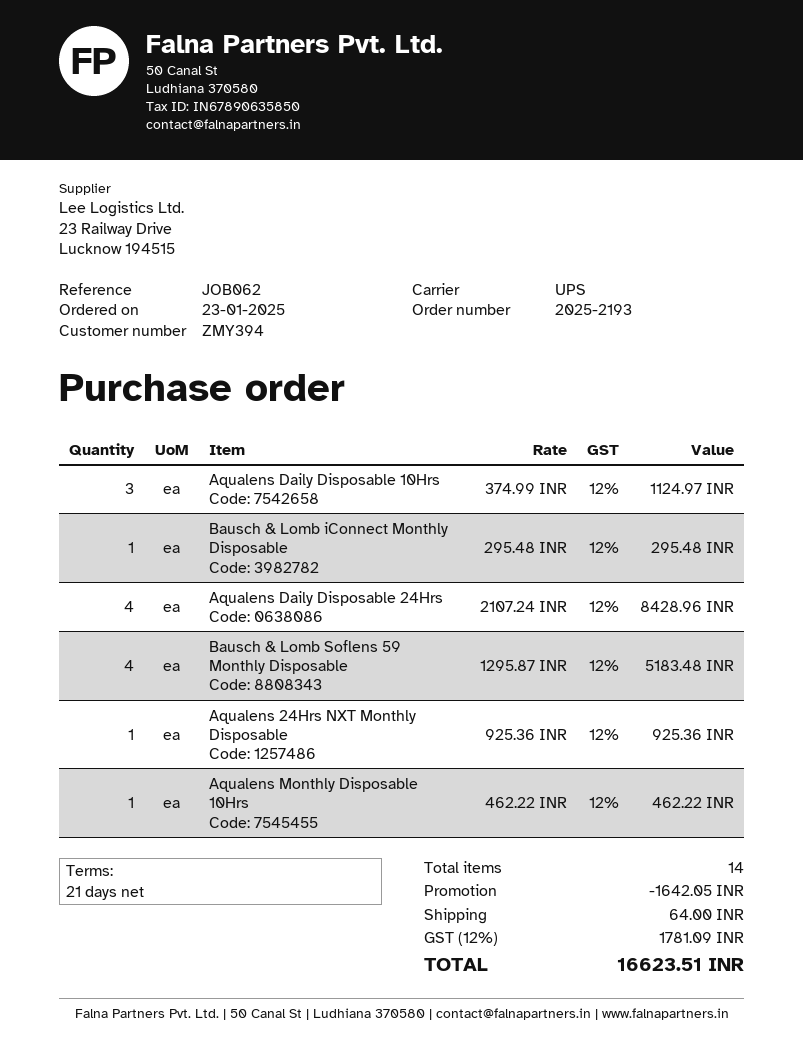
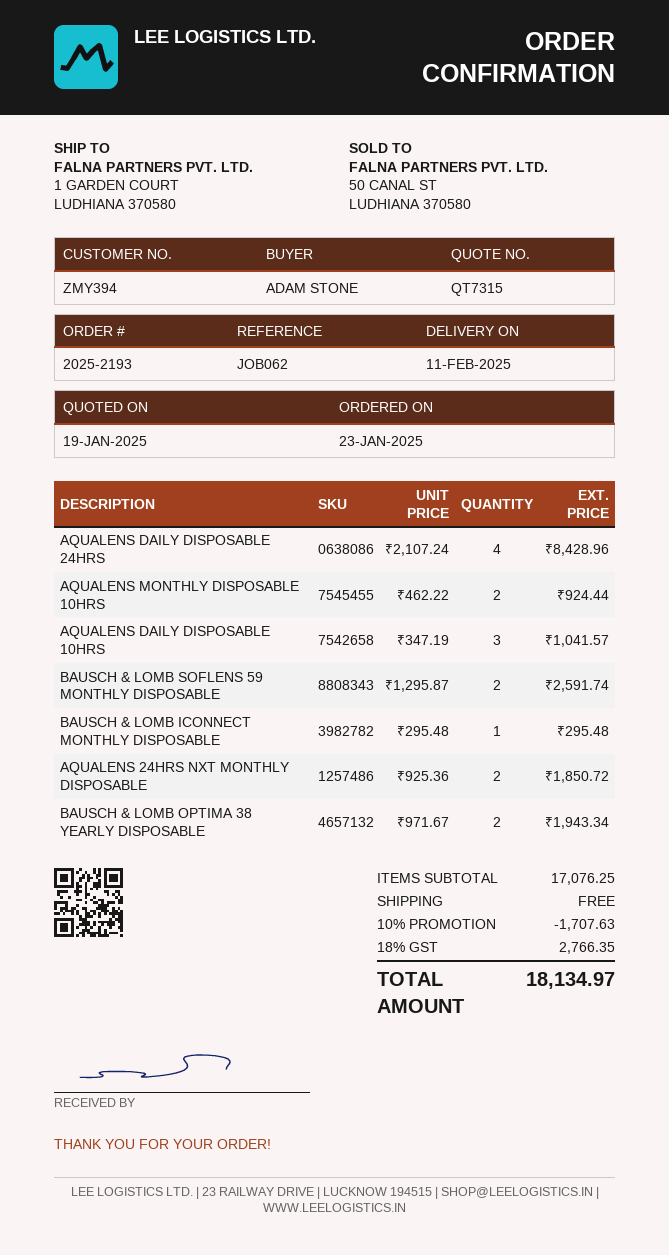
Aqualens Daily Disposable 10Hrs: 3 x 374.99 = 1124.97 -> 3 x 347.19 = 1041.57
Bausch & Lomb Soflens 59 Monthly Disposable: 4 x 1295.87 = 5183.48 -> 2 x 1295.87 = 2591.74
Aqualens 24Hrs NXT Monthly Disposable: 1 x 925.36 = 925.36 -> 2 x 925.36 = 1850.72
Aqualens Monthly Disposable 10Hrs: 1 x 462.22 = 462.22 -> 2 x 462.22 = 924.44
BAUSCH & LOMB OPTIMA 38 YEARLY DISPOSABLE: none -> 2 x 971.67 = 1943.34
discount: 1642.05 -> 1707.63
shipping: 64.00 -> 0.00
tax: 12% = 1781.09 -> 18% = 2766.35
total: 16623.51 -> 18134.97

